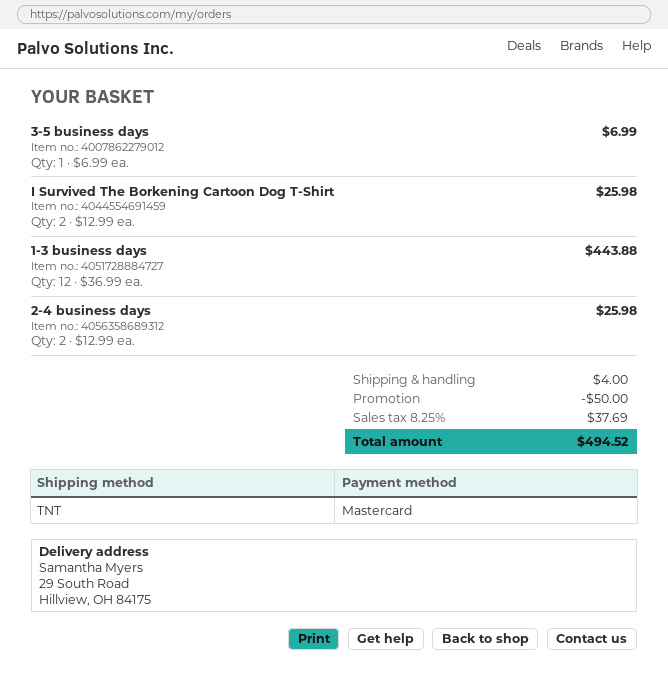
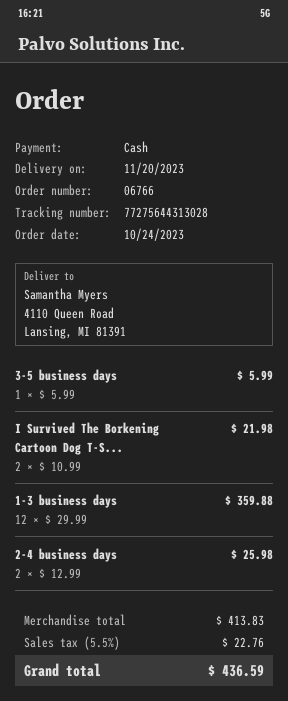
payment method: Mastercard -> cash
ship to: 29 South Road, Hillview, OH 84175 -> 4110 Queen Road, Lansing, MI 81391
3-5 business days: 1 x 6.99 = 6.99 -> 1 x 5.99 = 5.99
I Survived The Borkening Cartoon Dog T-Shirt: 2 x 12.99 = 25.98 -> 2 x 10.99 = 21.98
1-3 business days: 12 x 36.99 = 443.88 -> 12 x 29.99 = 359.88
discount: 50.00 -> none
shipping: 4.00 -> none
tax: 8.25% = 37.69 -> 5.5% = 22.76
total: 494.52 -> 436.59

